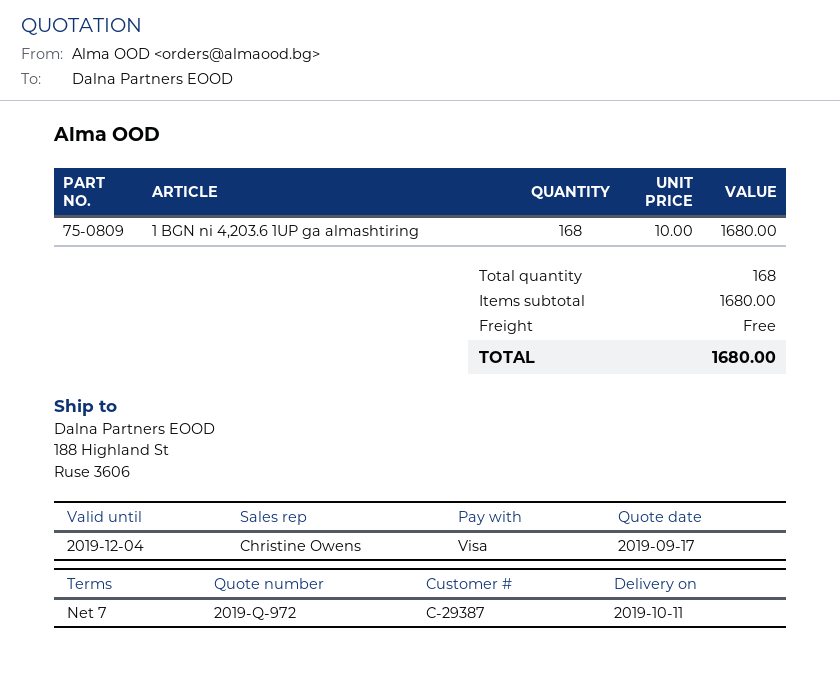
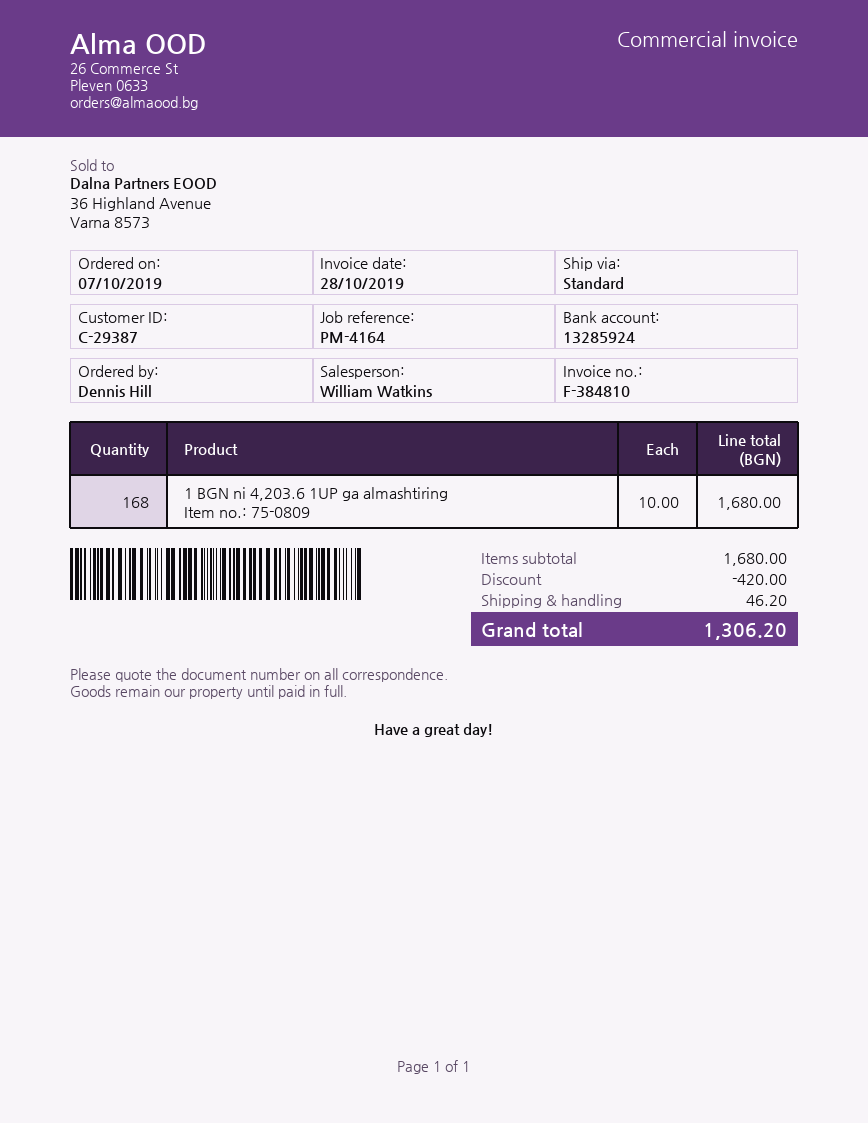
sales rep: Christine Owens -> William Watkins
discount: none -> 420.00
shipping: 0.00 -> 46.20
total: 1680.00 -> 1306.20

